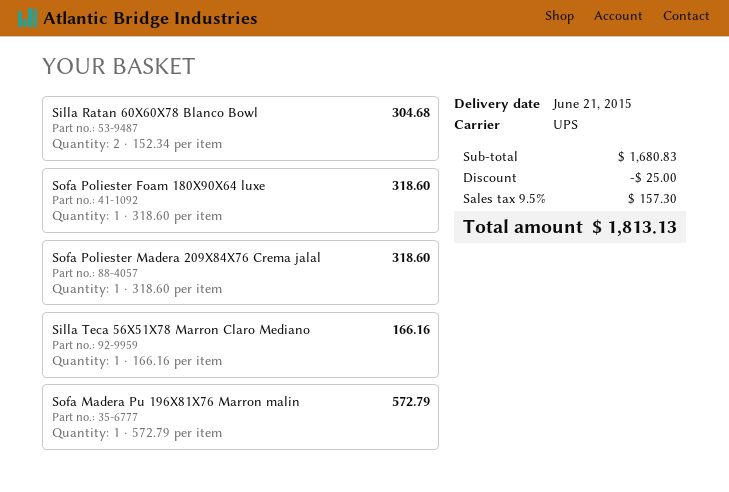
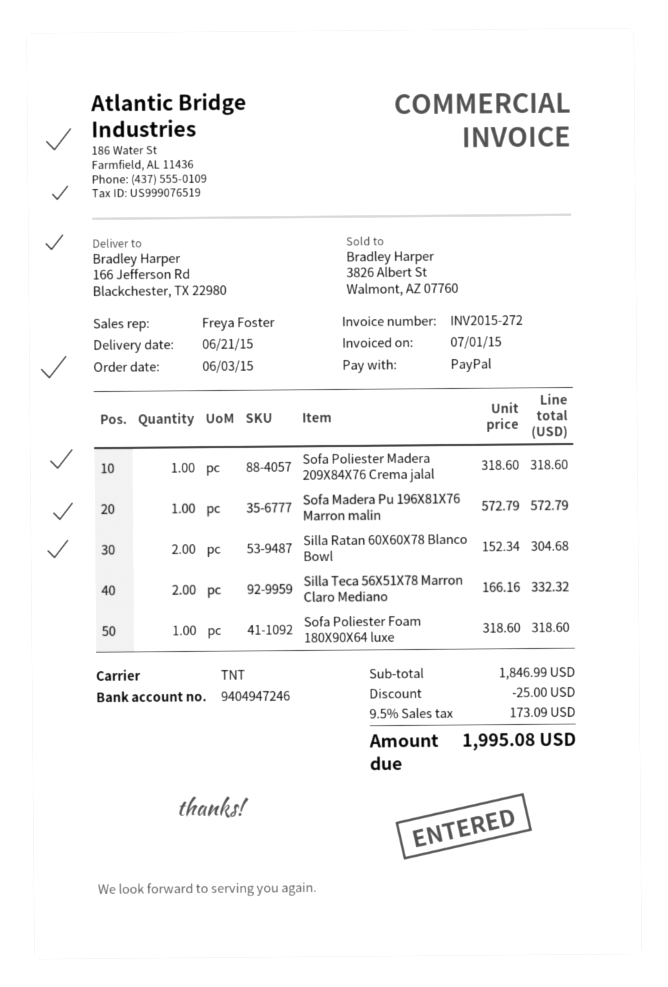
shipping method: UPS -> TNT
Silla Teca 56X51X78 Marron Claro Mediano: 1 x 166.16 = 166.16 -> 2 x 166.16 = 332.32
subtotal: 1680.83 -> 1846.99
tax: 9.5% = 157.30 -> 9.5% = 173.09
total: 1813.13 -> 1995.08

